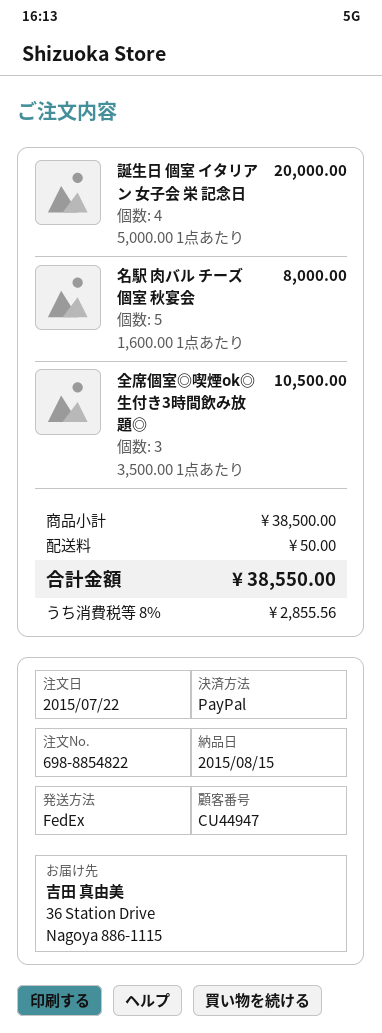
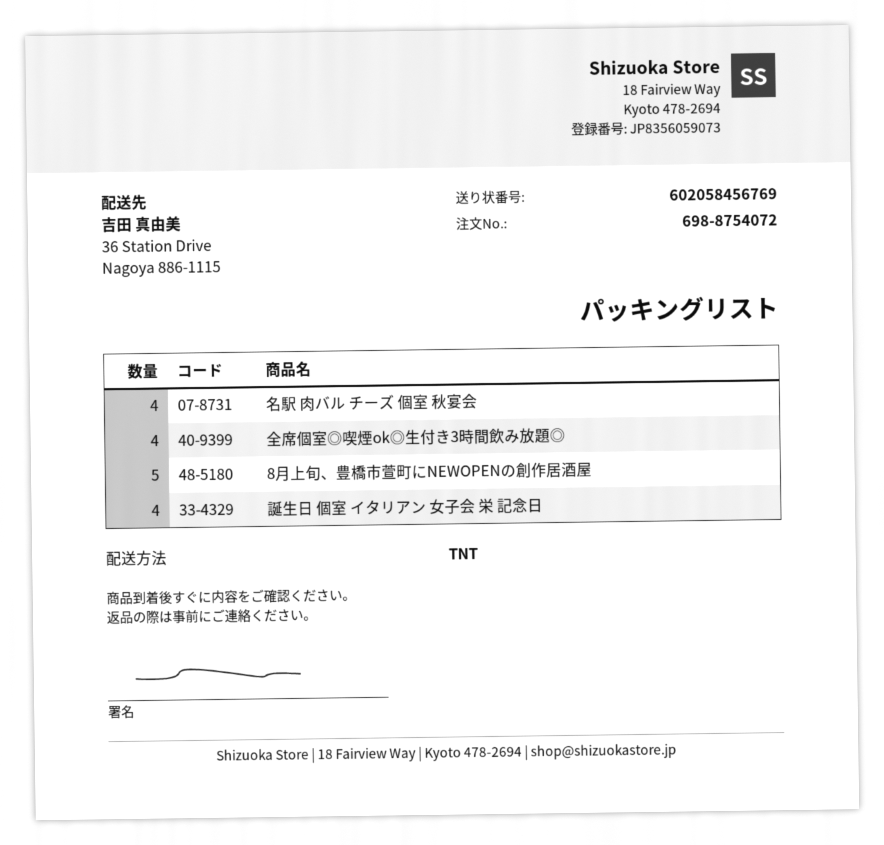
order number: 698-8854822 -> 698-8754072
shipping method: FedEx -> TNT
名駅 肉バル チーズ 個室 秋宴会: 5 -> 4
全席個室◎喫煙ok◎生付き3時間飲み放題◎: 3 -> 4
8月上旬、豊橋市萱町にNEWOPENの創作居酒屋: none -> 5

